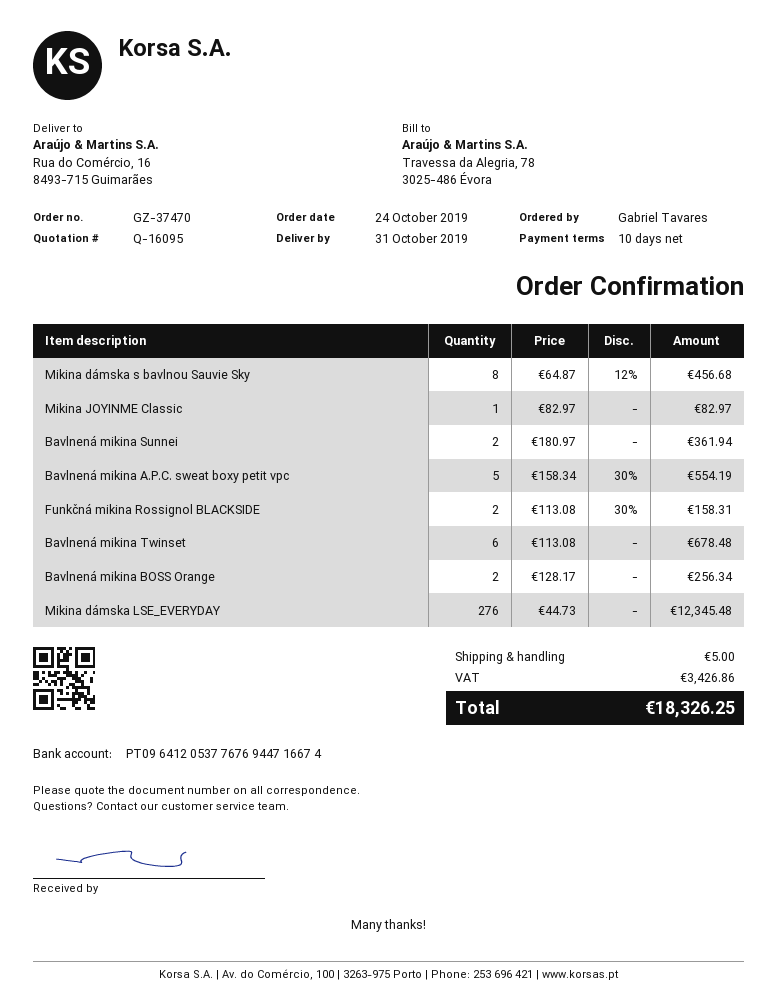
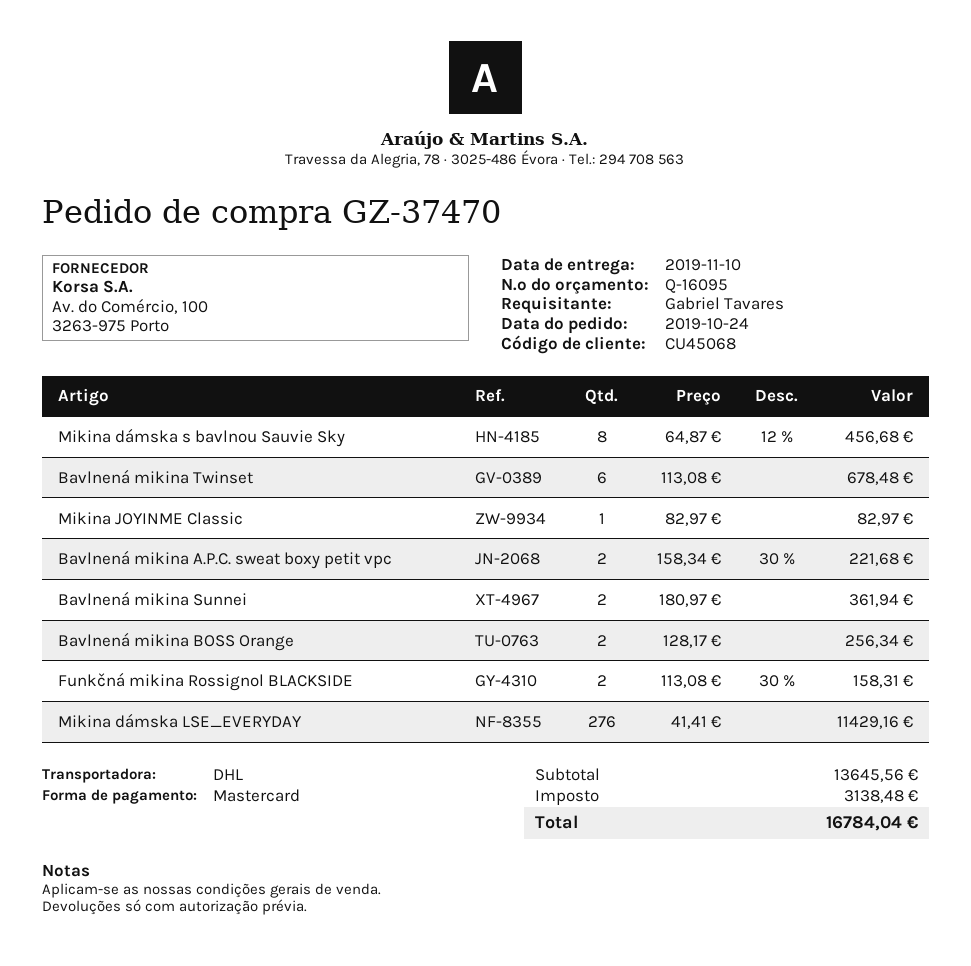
delivery date: 2019-10-31 -> 2019-11-10
Bavlnená mikina A.P.C. sweat boxy petit vpc: 5 x 158.34 - 30% = 554.19 -> 2 x 158.34 - 30% = 221.68
Mikina dámska LSE_EVERYDAY: 276 x 44.73 = 12345.48 -> 276 x 41.41 = 11429.16
shipping: 5.00 -> none
tax: 3426.86 -> 3138.48
total: 18326.25 -> 16784.04

